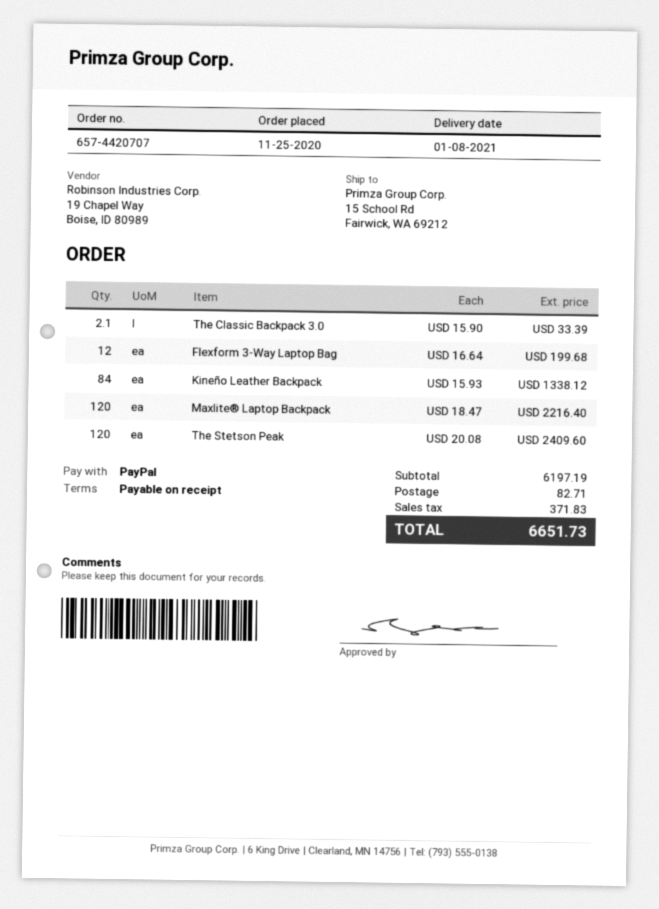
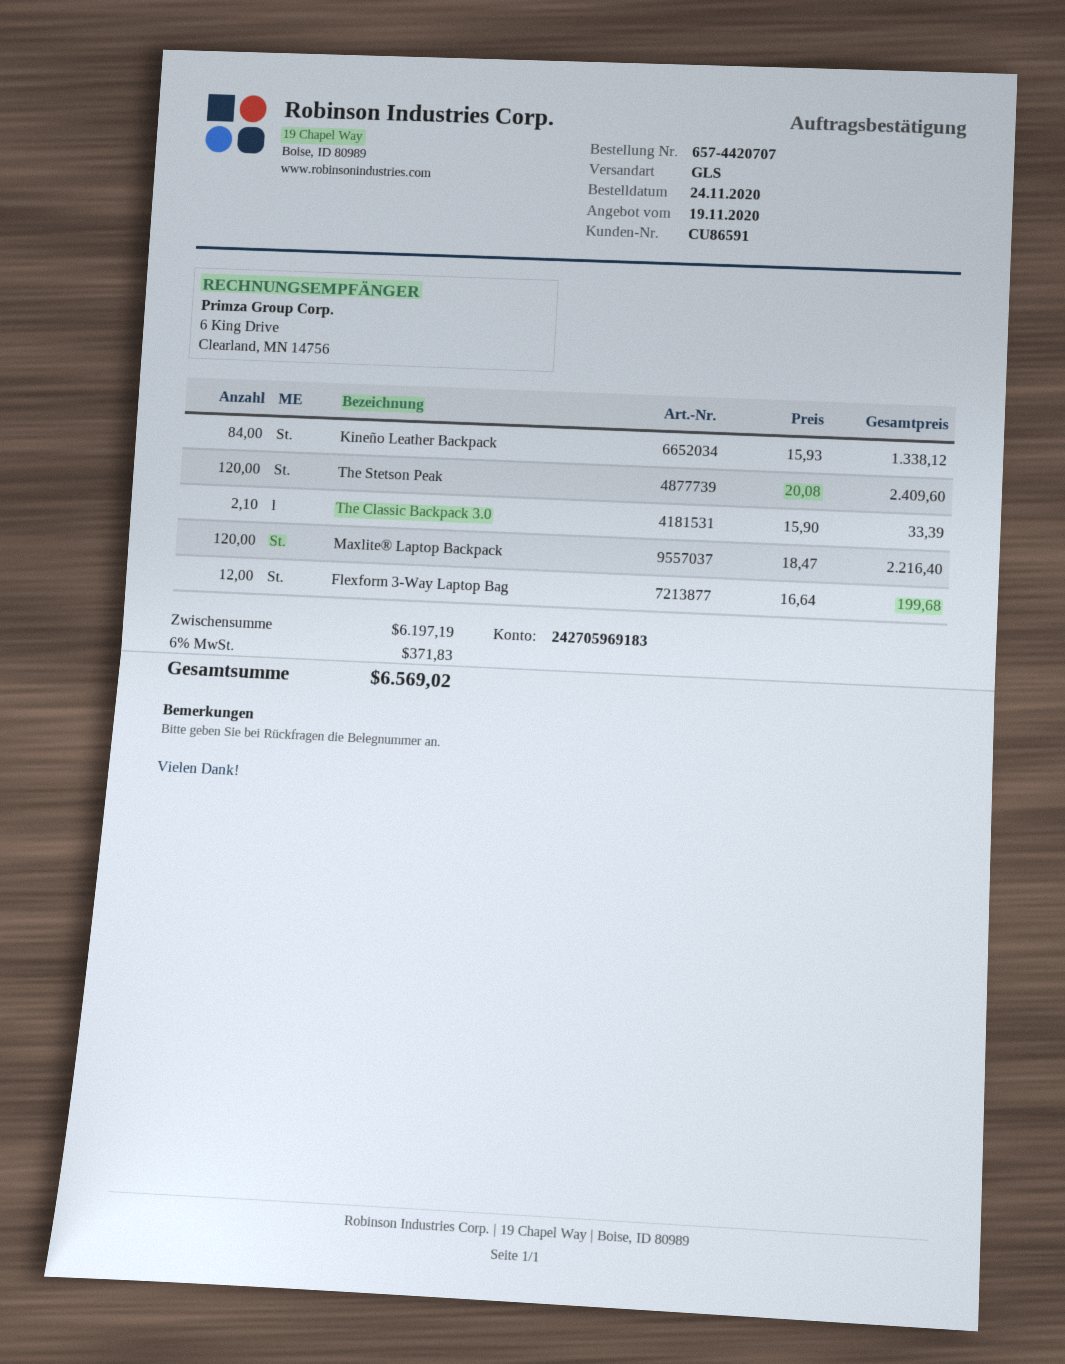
order date: 2020-11-25 -> 2020-11-24
shipping: 82.71 -> none
total: 6651.73 -> 6569.02

